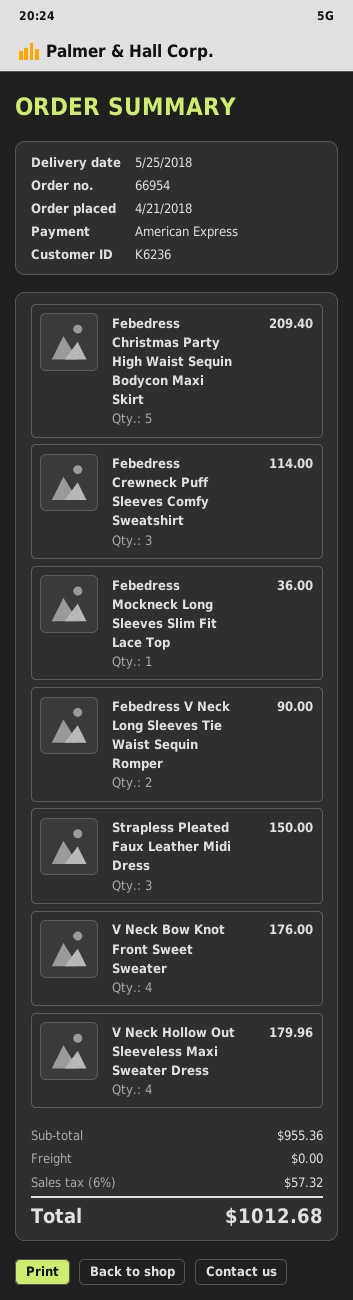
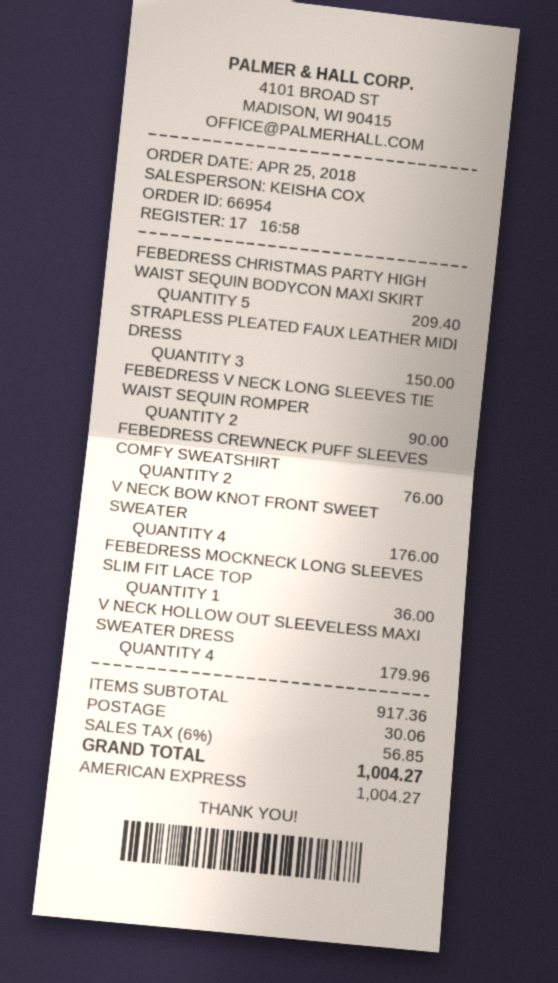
order date: 2018-04-21 -> 2018-04-25
Febedress Crewneck Puff Sleeves Comfy Sweatshirt: 3 for 114.00 -> 2 for 76.00
subtotal: 955.36 -> 917.36
shipping: 0.00 -> 30.06
tax: 6% = 57.32 -> 6% = 56.85
total: 1012.68 -> 1004.27

